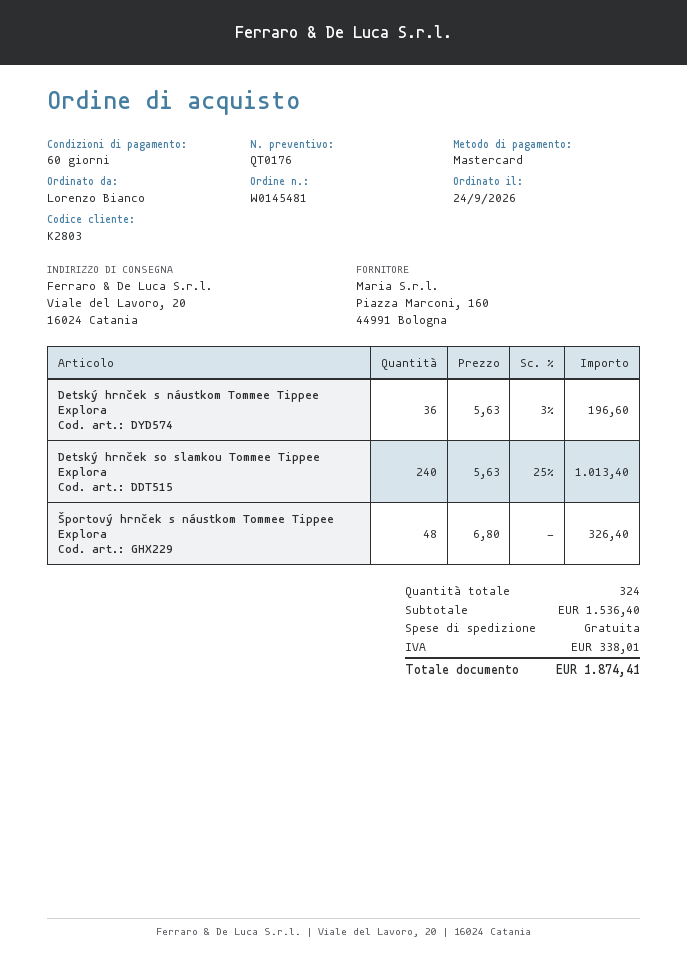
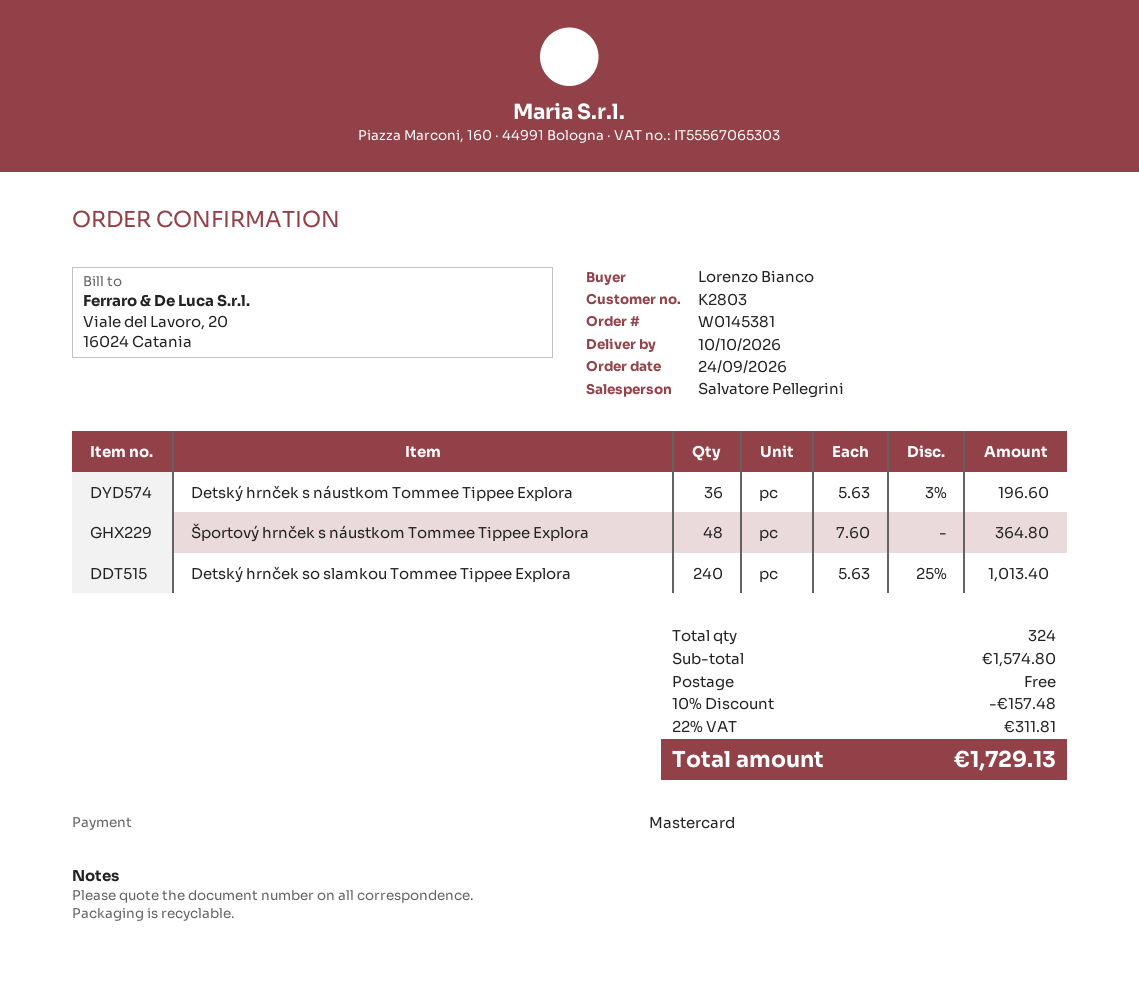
order number: W0145481 -> W0145381
Športový hrnček s náustkom Tommee Tippee Explora: 48 x 6.80 = 326.40 -> 48 x 7.60 = 364.80
subtotal: 1536.40 -> 1574.80
discount: none -> 10% = 157.48
tax: 338.01 -> 311.81
total: 1874.41 -> 1729.13

